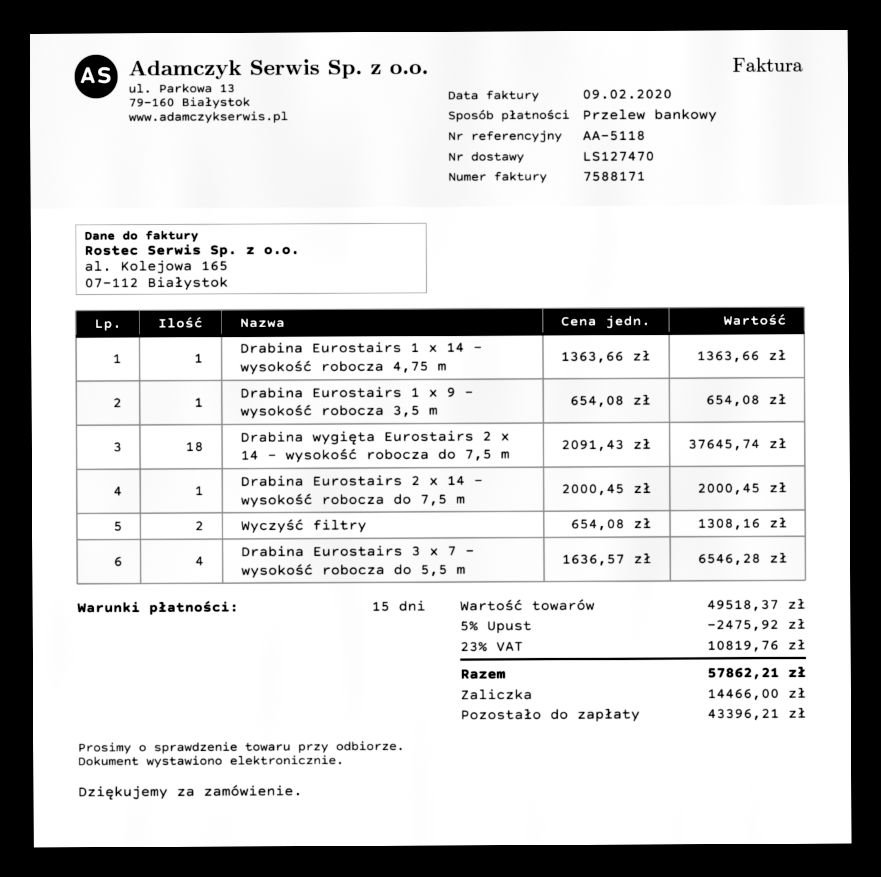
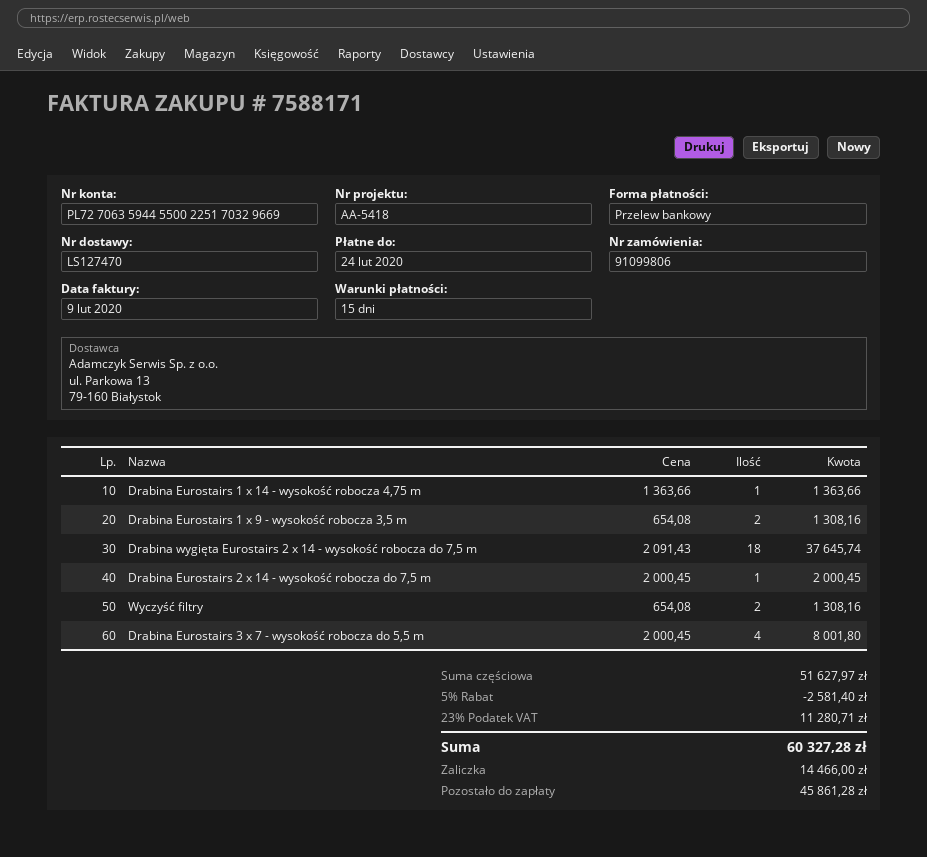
reference: AA-5118 -> AA-5418
Drabina Eurostairs 1 x 9 - wysokość robocza 3,5 m: 1 x 654.08 = 654.08 -> 2 x 654.08 = 1308.16
Drabina Eurostairs 3 x 7 - wysokość robocza do 5,5 m: 4 x 1636.57 = 6546.28 -> 4 x 2000.45 = 8001.80
subtotal: 49518.37 -> 51627.97
discount: 5% = 2475.92 -> 5% = 2581.40
tax: 23% = 10819.76 -> 23% = 11280.71
total: 57862.21 -> 60327.28
balance: 43396.21 -> 45861.28

